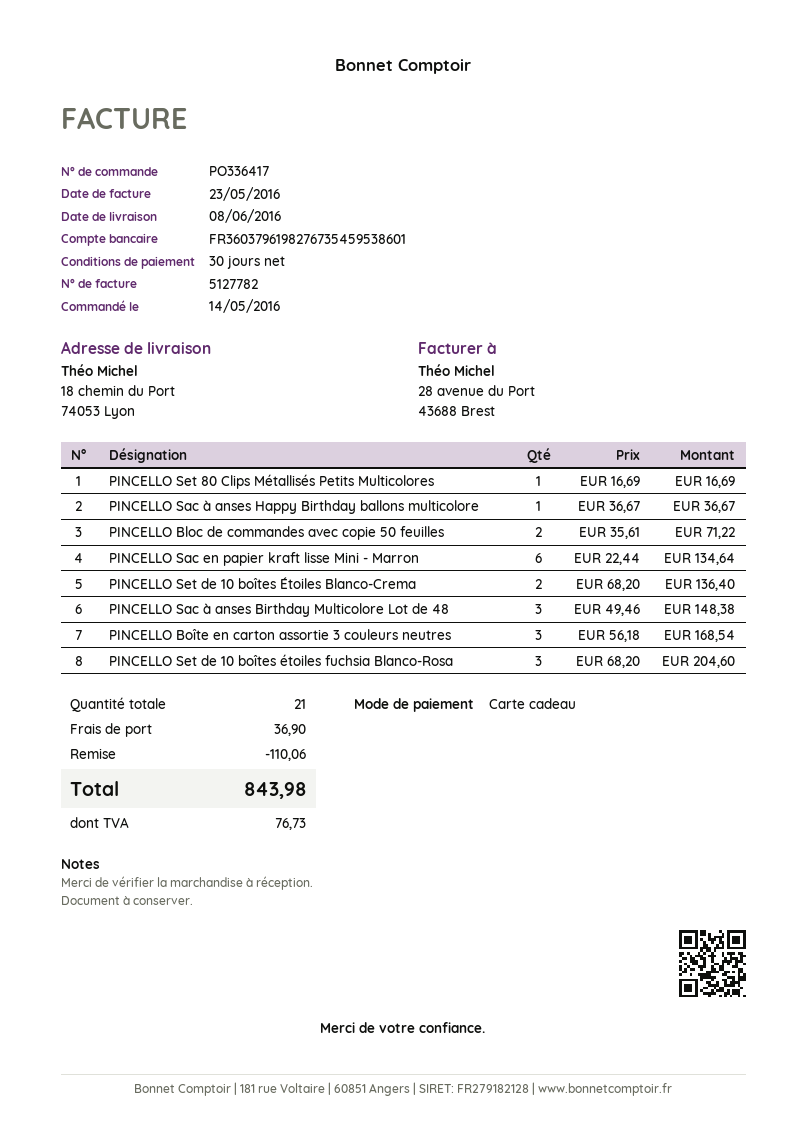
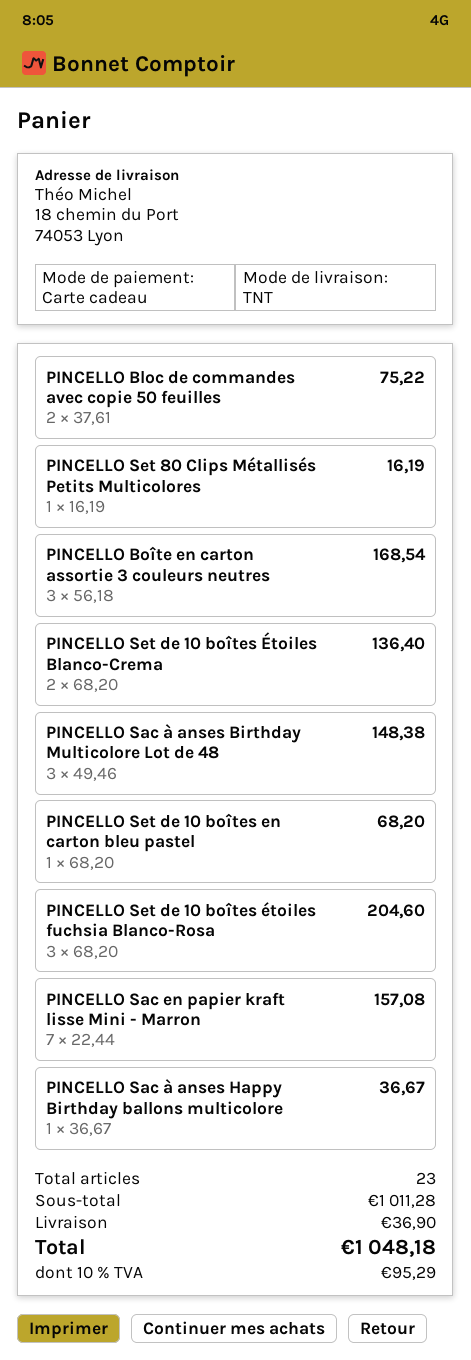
PINCELLO Set 80 Clips Métallisés Petits Multicolores: 1 x 16.69 = 16.69 -> 1 x 16.19 = 16.19
PINCELLO Bloc de commandes avec copie 50 feuilles: 2 x 35.61 = 71.22 -> 2 x 37.61 = 75.22
PINCELLO Sac en papier kraft lisse Mini - Marron: 6 x 22.44 = 134.64 -> 7 x 22.44 = 157.08
PINCELLO Set de 10 boîtes en carton bleu pastel: none -> 1 x 68.20 = 68.20
total quantity: 21 -> 23
discount: 110.06 -> none
tax: 76.73 -> 95.29
total: 843.98 -> 1048.18

